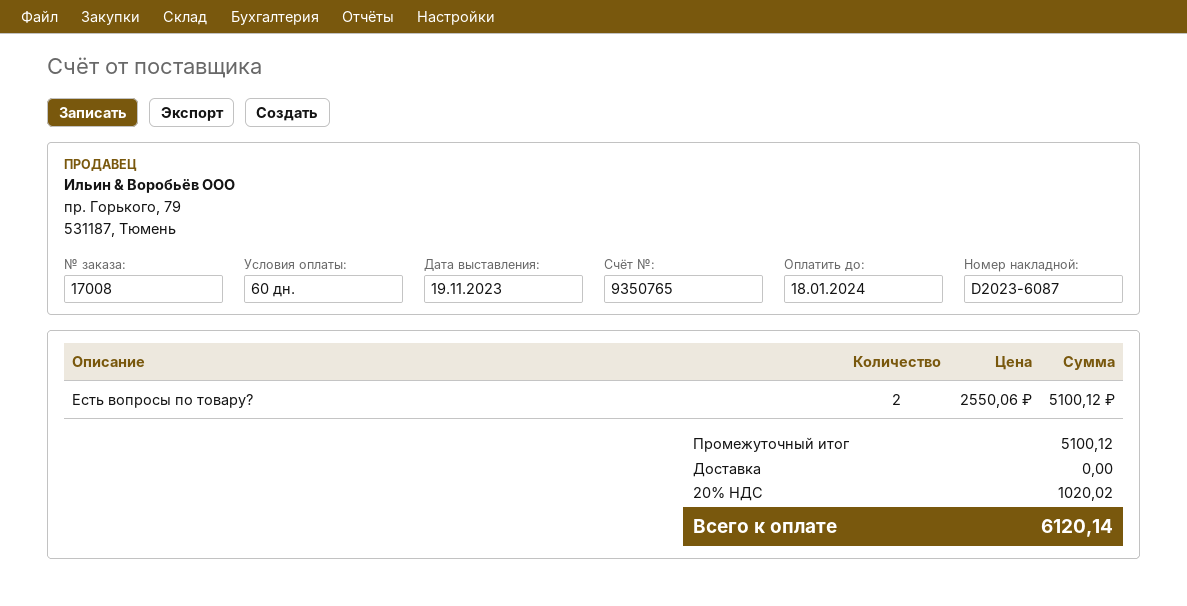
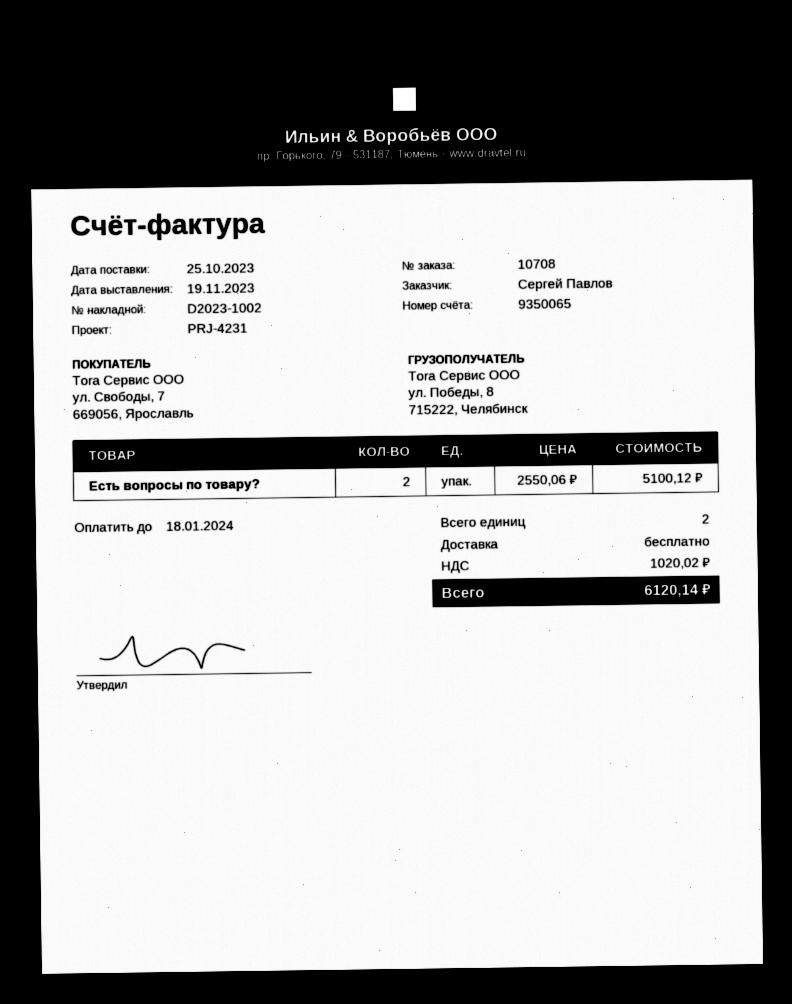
order number: 17008 -> 10708
delivery note number: D2023-6087 -> D2023-1002
invoice number: 9350765 -> 9350065

